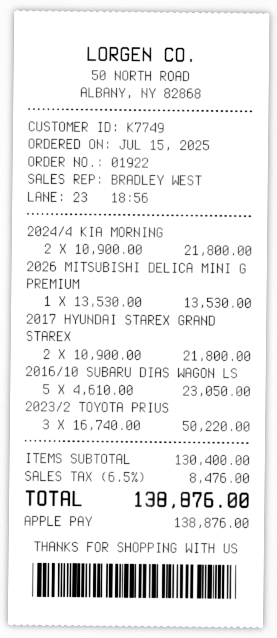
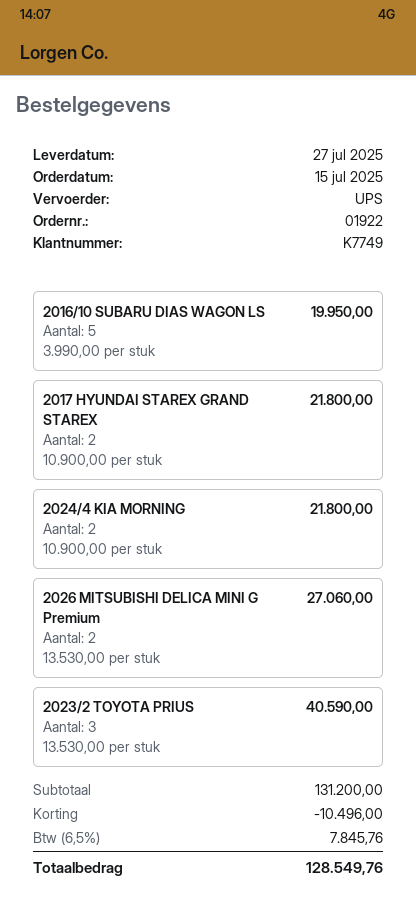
2026 MITSUBISHI DELICA MINI G PREMIUM: 1 x 13530.00 = 13530.00 -> 2 x 13530.00 = 27060.00
2016/10 SUBARU DIAS WAGON LS: 5 x 4610.00 = 23050.00 -> 5 x 3990.00 = 19950.00
2023/2 TOYOTA PRIUS: 3 x 16740.00 = 50220.00 -> 3 x 13530.00 = 40590.00
subtotal: 130400.00 -> 131200.00
discount: none -> 10496.00
tax: 6.5% = 8476.00 -> 6.5% = 7845.76
total: 138876.00 -> 128549.76

